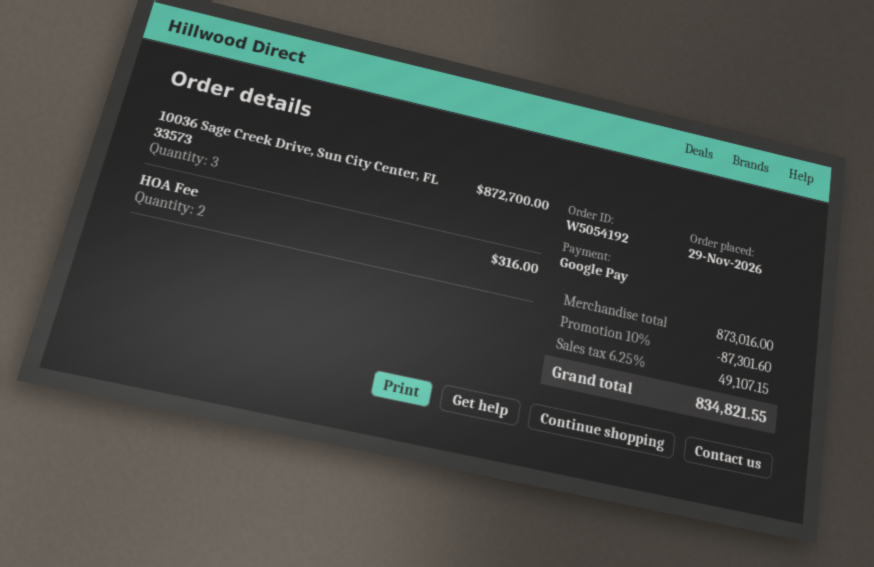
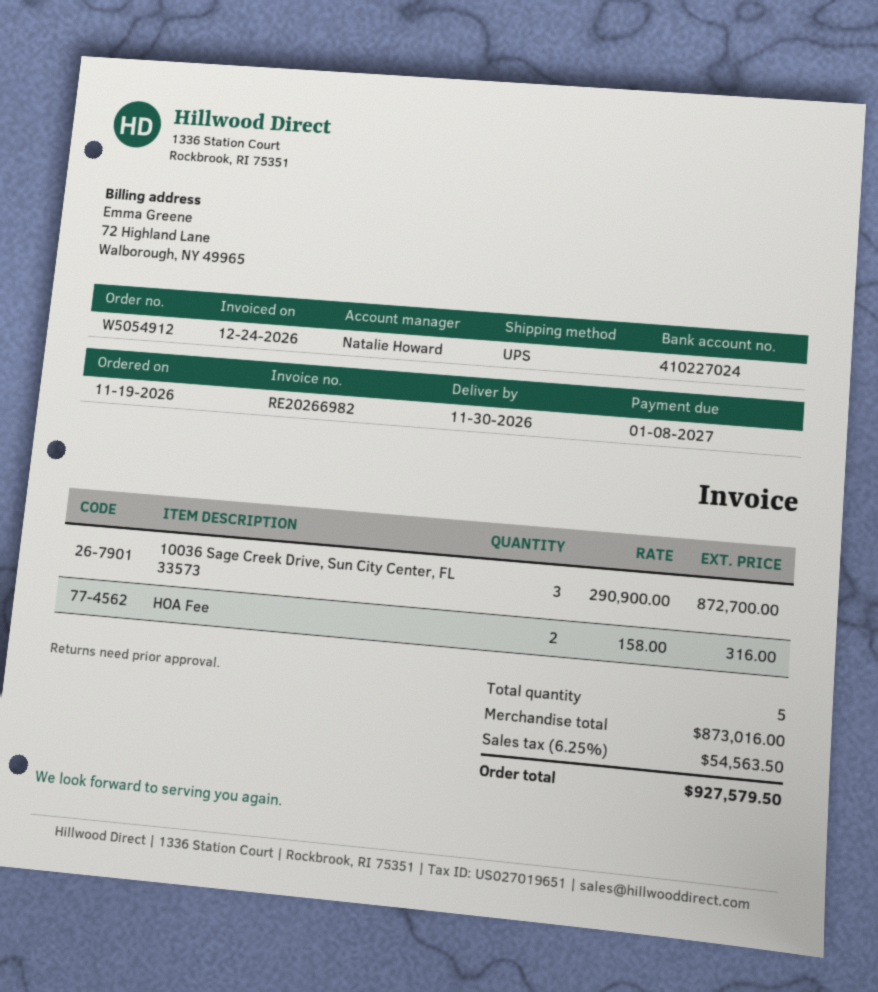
order number: W5054192 -> W5054912
order date: 2026-11-29 -> 2026-11-19
discount: 10% = 87301.60 -> none
tax: 6.25% = 49107.15 -> 6.25% = 54563.50
total: 834821.55 -> 927579.50

